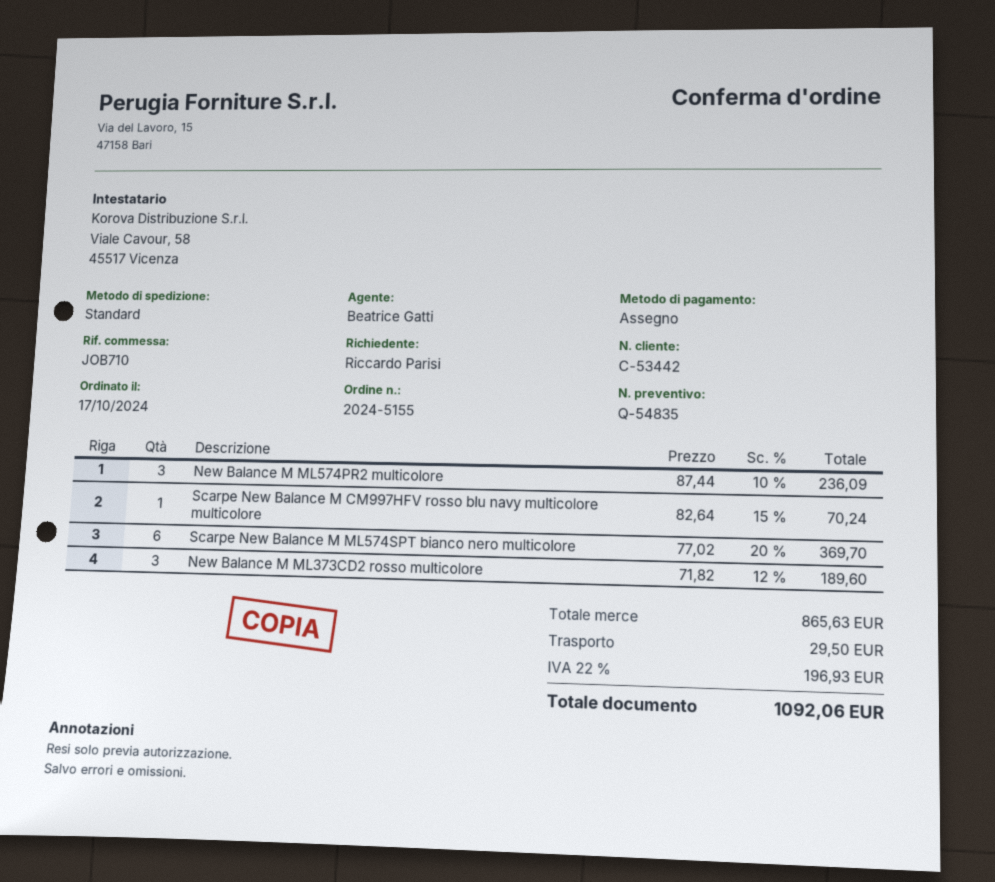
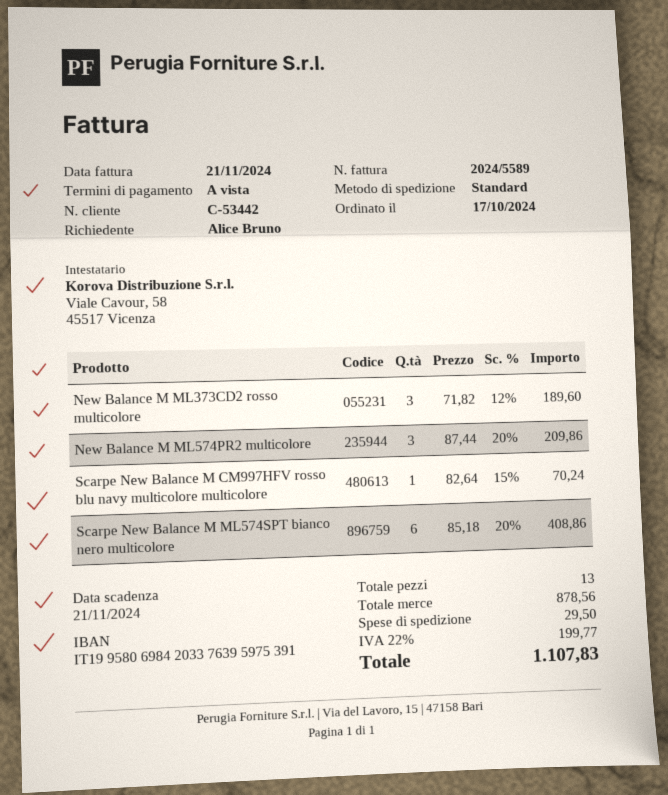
ordered by: Riccardo Parisi -> Alice Bruno
New Balance M ML574PR2 multicolore: 3 x 87.44 - 10% = 236.09 -> 3 x 87.44 - 20% = 209.86
Scarpe New Balance M ML574SPT bianco nero multicolore: 6 x 77.02 - 20% = 369.70 -> 6 x 85.18 - 20% = 408.86
subtotal: 865.63 -> 878.56
tax: 22% = 196.93 -> 22% = 199.77
total: 1092.06 -> 1107.83

